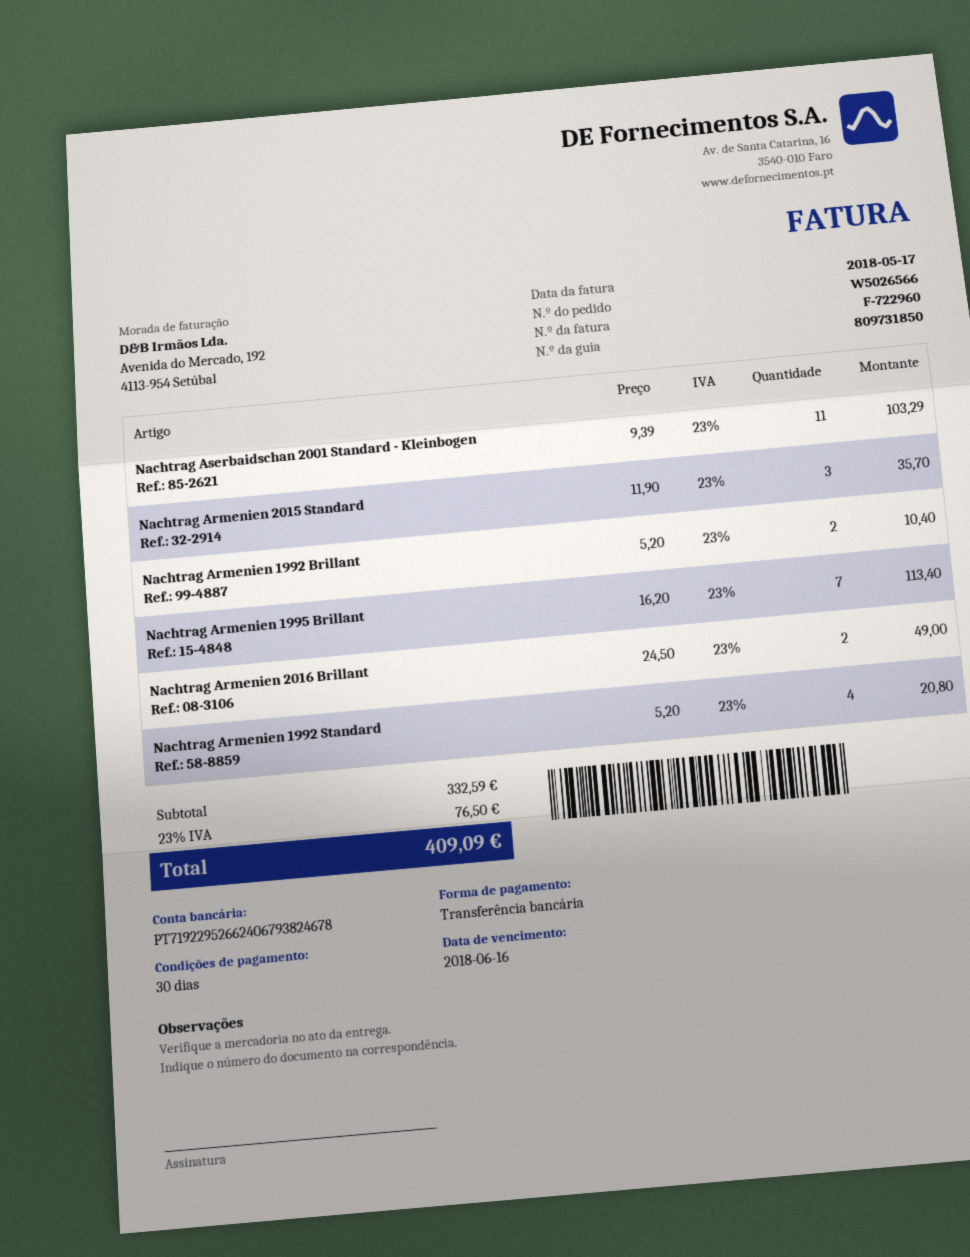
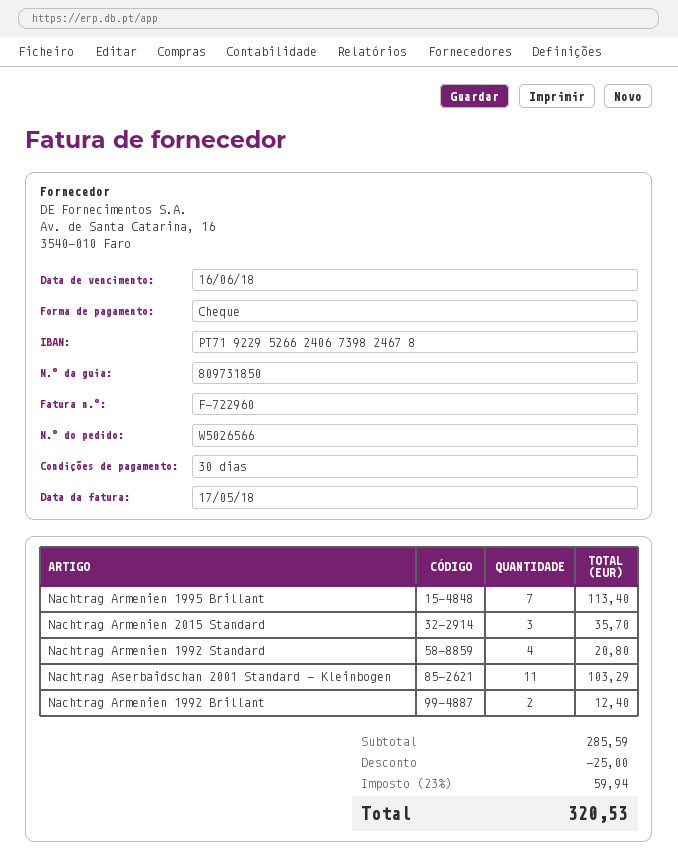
payment method: bank transfer -> cheque
bank account: PT71922952662406793824678 -> PT71922952662406739824678
Nachtrag Armenien 1992 Brillant: 2 for 10.40 -> 2 for 12.40
Nachtrag Armenien 2016 Brillant: 2 for 49.00 -> none
subtotal: 332.59 -> 285.59
discount: none -> 25.00
tax: 23% = 76.50 -> 23% = 59.94
total: 409.09 -> 320.53

